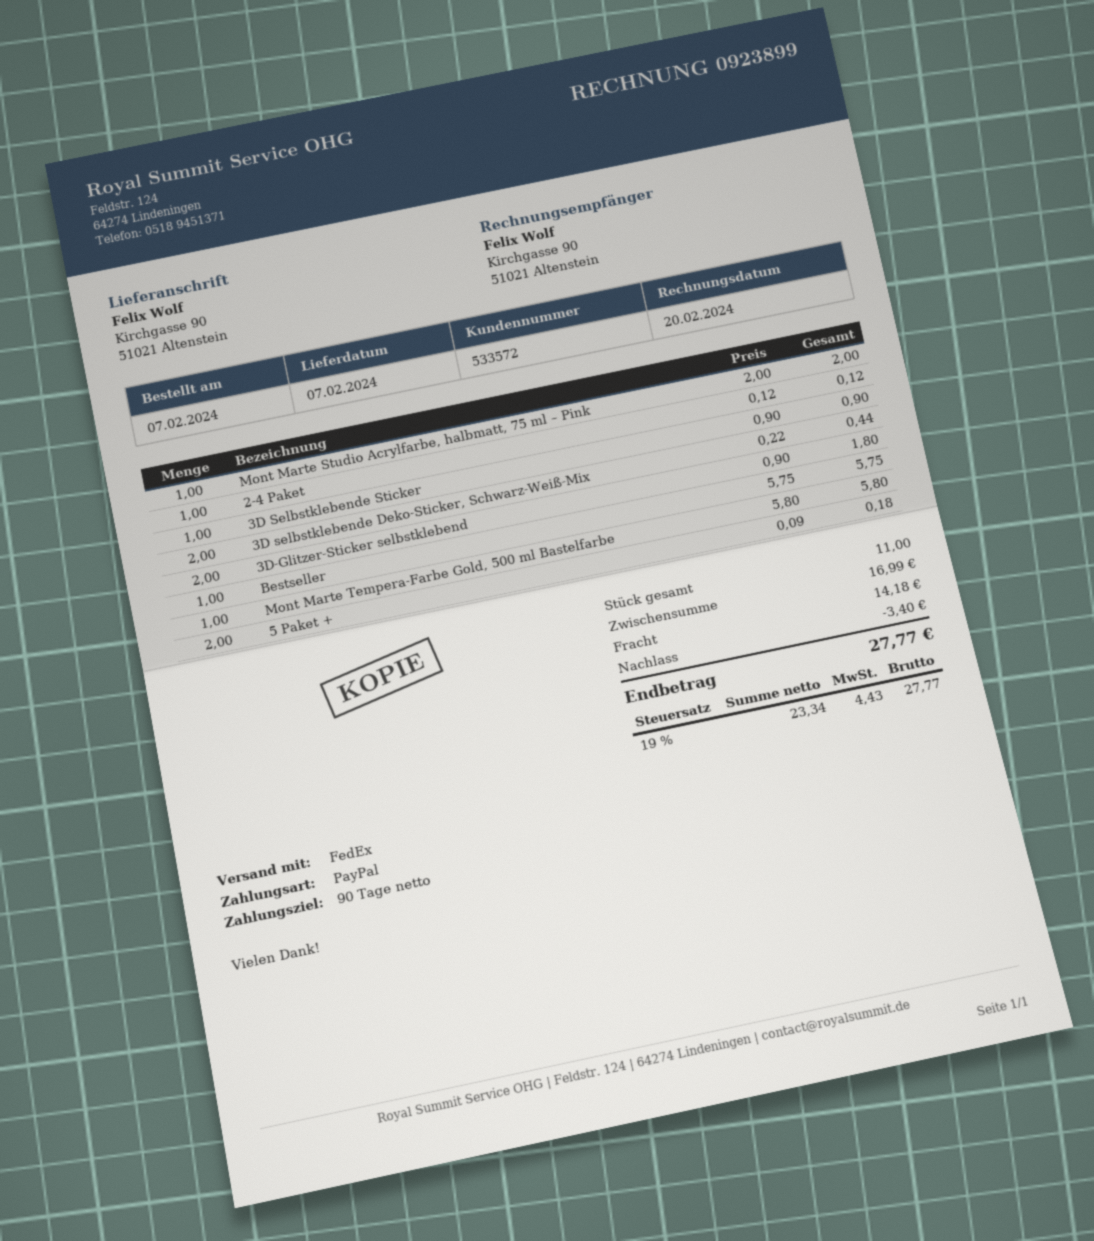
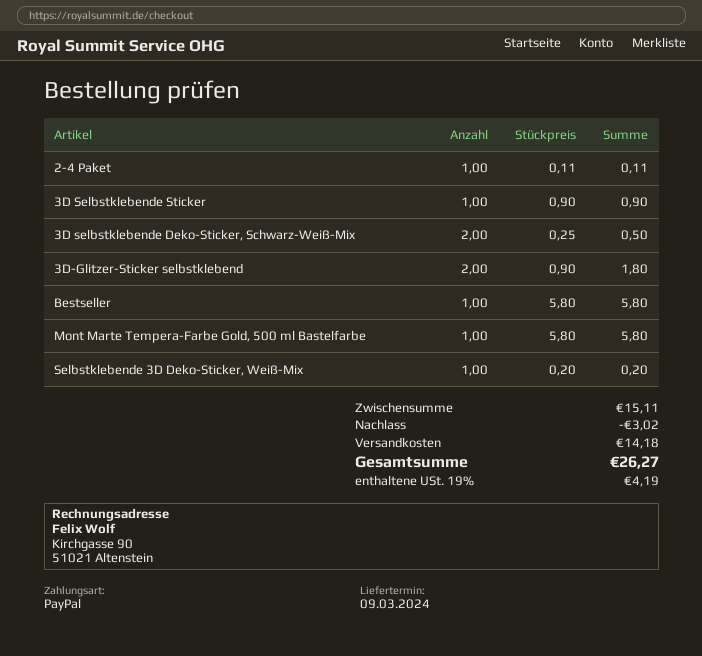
delivery date: 2024-02-07 -> 2024-03-09
Mont Marte Studio Acrylfarbe, halbmatt, 75 ml – Pink: 1 x 2.00 = 2.00 -> none
2-4 Paket: 1 x 0.12 = 0.12 -> 1 x 0.11 = 0.11
3D selbstklebende Deko-Sticker, Schwarz-Weiß-Mix: 2 x 0.22 = 0.44 -> 2 x 0.25 = 0.50
Bestseller: 1 x 5.75 = 5.75 -> 1 x 5.80 = 5.80
5 Paket +: 2 x 0.09 = 0.18 -> none
Selbstklebende 3D Deko-Sticker, Weiß-Mix: none -> 1 x 0.20 = 0.20
subtotal: 16.99 -> 15.11
discount: 3.40 -> 3.02
tax: 19% = 4.43 -> 19% = 4.19
total: 27.77 -> 26.27

